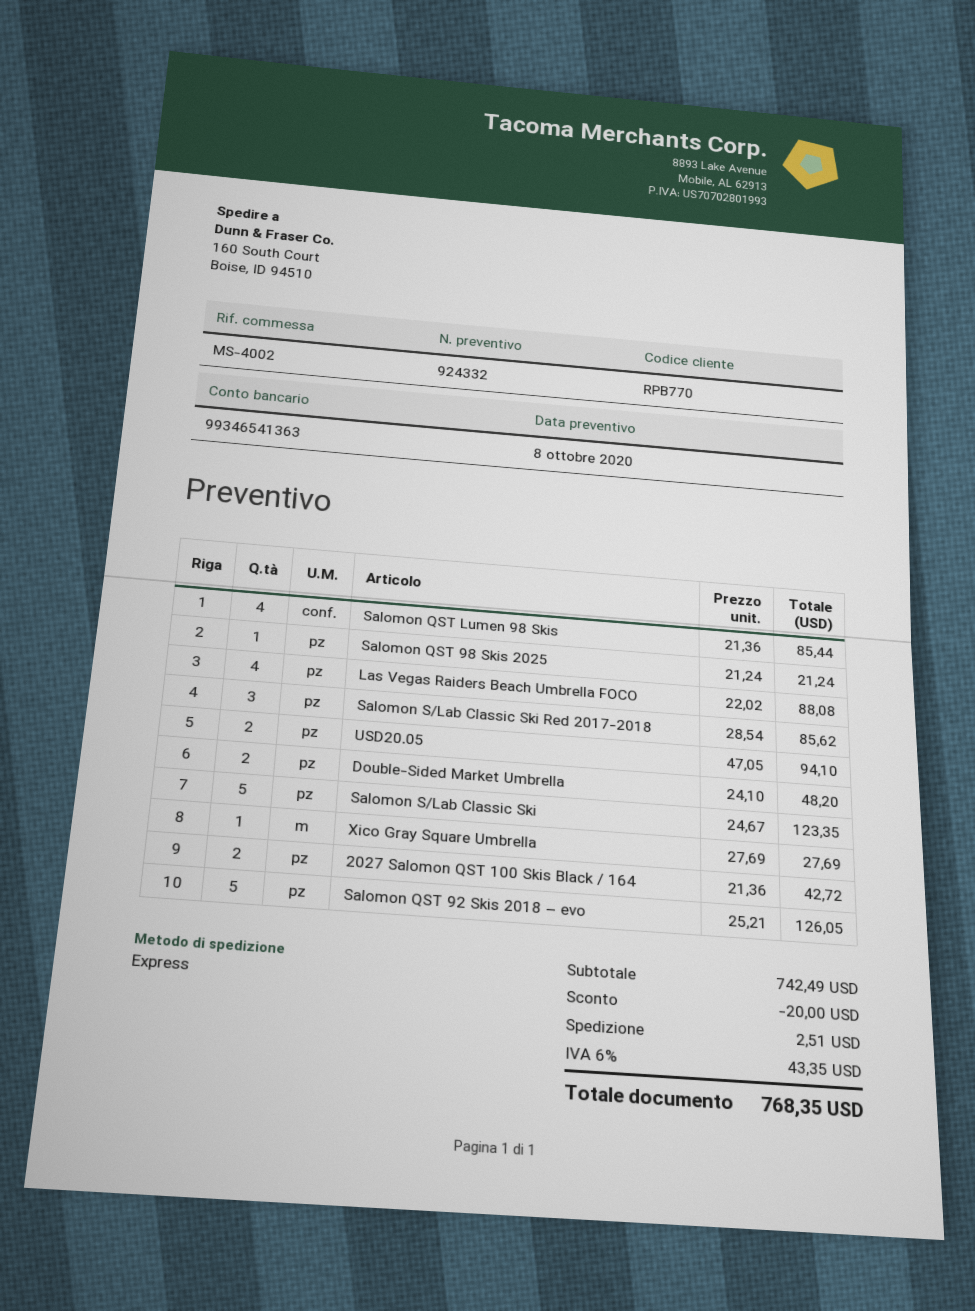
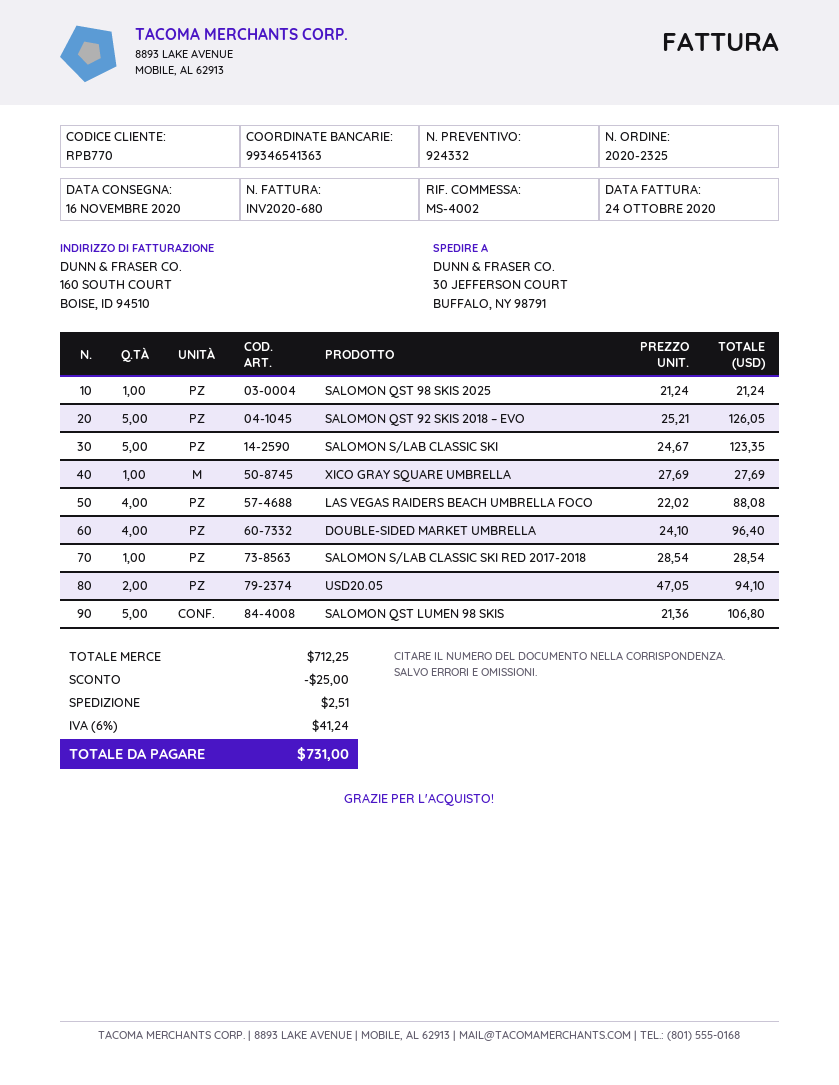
ship to: 160 South Court, Boise, ID 94510 -> 30 JEFFERSON COURT, BUFFALO, NY 98791
Salomon QST Lumen 98 Skis: 4 x 21.36 = 85.44 -> 5 x 21.36 = 106.80
Salomon S/Lab Classic Ski Red 2017-2018: 3 x 28.54 = 85.62 -> 1 x 28.54 = 28.54
Double-Sided Market Umbrella: 2 x 24.10 = 48.20 -> 4 x 24.10 = 96.40
2027 Salomon QST 100 Skis Black / 164: 2 x 21.36 = 42.72 -> none
subtotal: 742.49 -> 712.25
discount: 20.00 -> 25.00
tax: 6% = 43.35 -> 6% = 41.24
total: 768.35 -> 731.00

